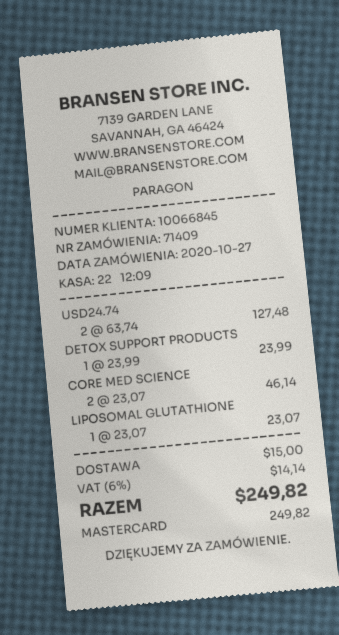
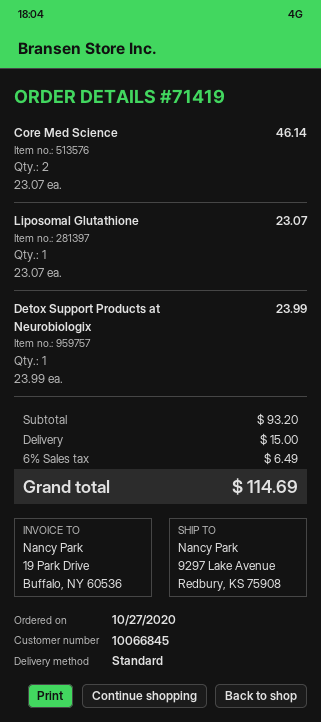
order number: 71409 -> 71419
USD24.74: 2 x 63.74 = 127.48 -> none
tax: 6% = 14.14 -> 6% = 6.49
total: 249.82 -> 114.69

